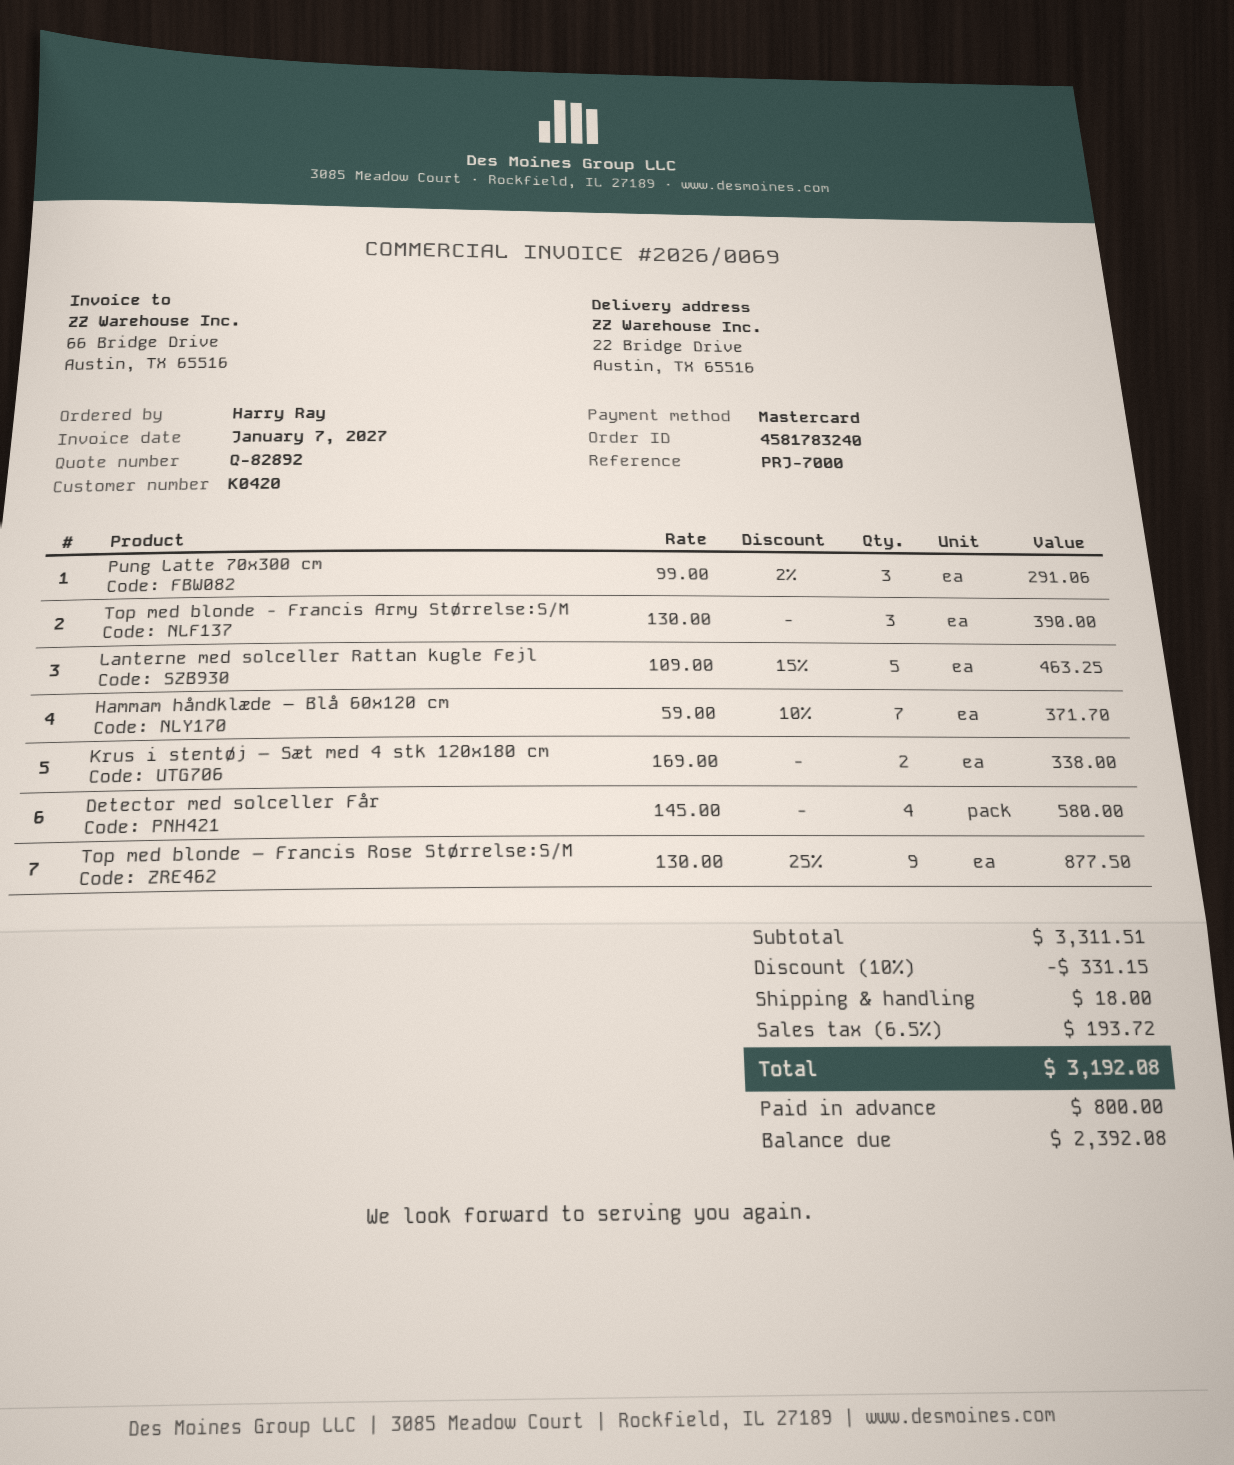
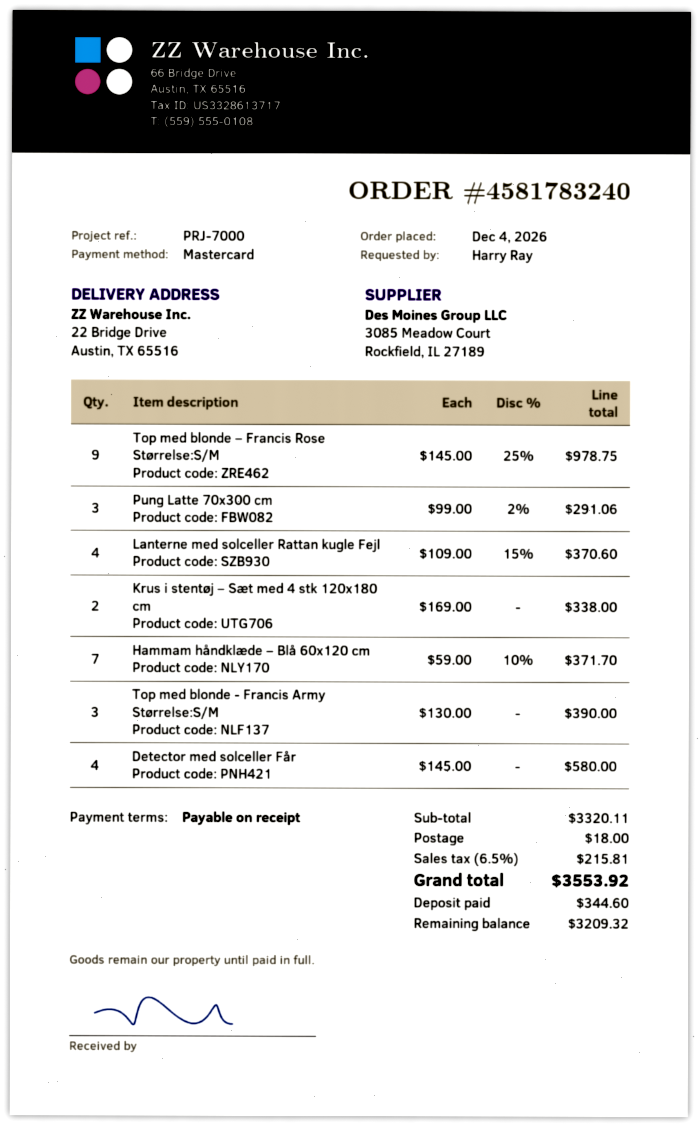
Lanterne med solceller Rattan kugle Fejl: 5 x 109.00 - 15% = 463.25 -> 4 x 109.00 - 15% = 370.60
Top med blonde – Francis Rose Størrelse:S/M: 9 x 130.00 - 25% = 877.50 -> 9 x 145.00 - 25% = 978.75
subtotal: 3311.51 -> 3320.11
discount: 10% = 331.15 -> none
tax: 6.5% = 193.72 -> 6.5% = 215.81
total: 3192.08 -> 3553.92
deposit: 800.00 -> 344.60
balance: 2392.08 -> 3209.32

